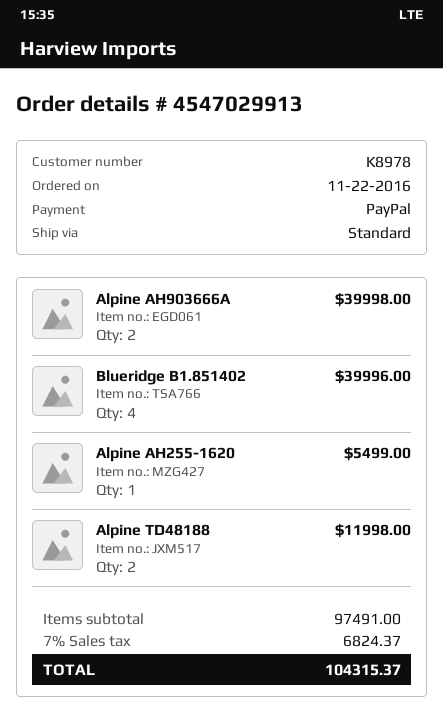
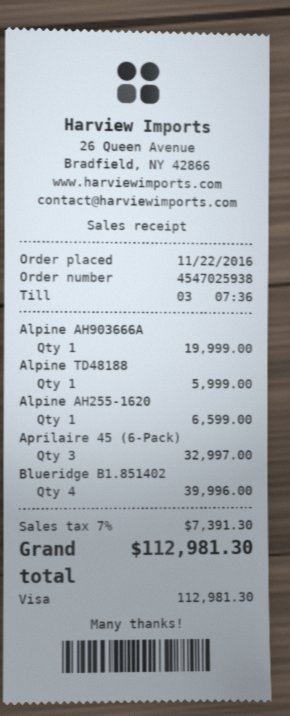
order number: 4547029913 -> 4547025938
payment method: PayPal -> Visa
Alpine AH903666A: 2 for 39998.00 -> 1 for 19999.00
Alpine AH255-1620: 1 for 5499.00 -> 1 for 6599.00
Alpine TD48188: 2 for 11998.00 -> 1 for 5999.00
Aprilaire 45 (6-Pack): none -> 3 for 32997.00
tax: 7% = 6824.37 -> 7% = 7391.30
total: 104315.37 -> 112981.30

